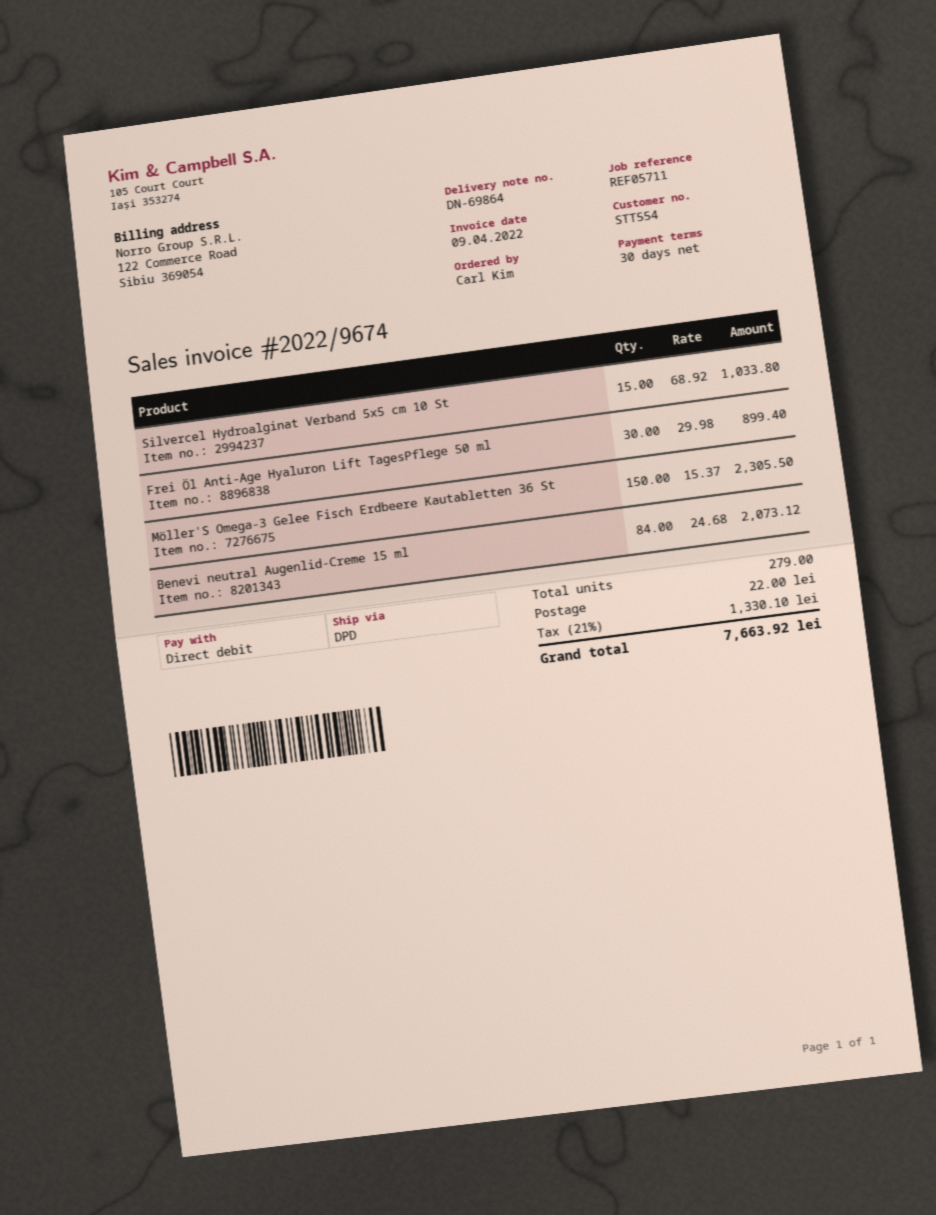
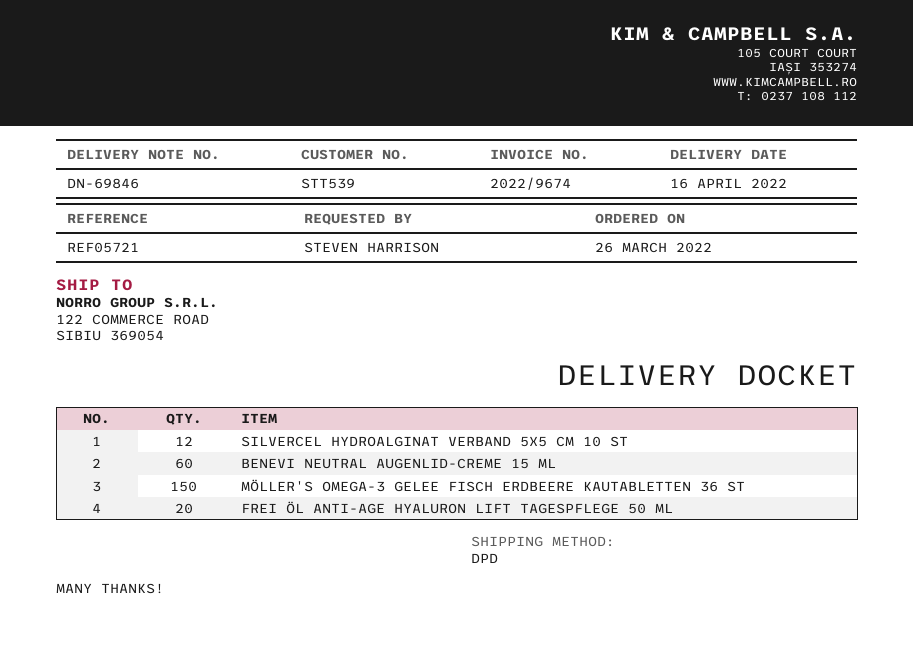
delivery note number: DN-69864 -> DN-69846
customer number: STT554 -> STT539
reference: REF05711 -> REF05721
ordered by: Carl Kim -> STEVEN HARRISON
Silvercel Hydroalginat Verband 5x5 cm 10 St: 15 -> 12
Frei Öl Anti-Age Hyaluron Lift TagesPflege 50 ml: 30 -> 20
Benevi neutral Augenlid-Creme 15 ml: 84 -> 60

